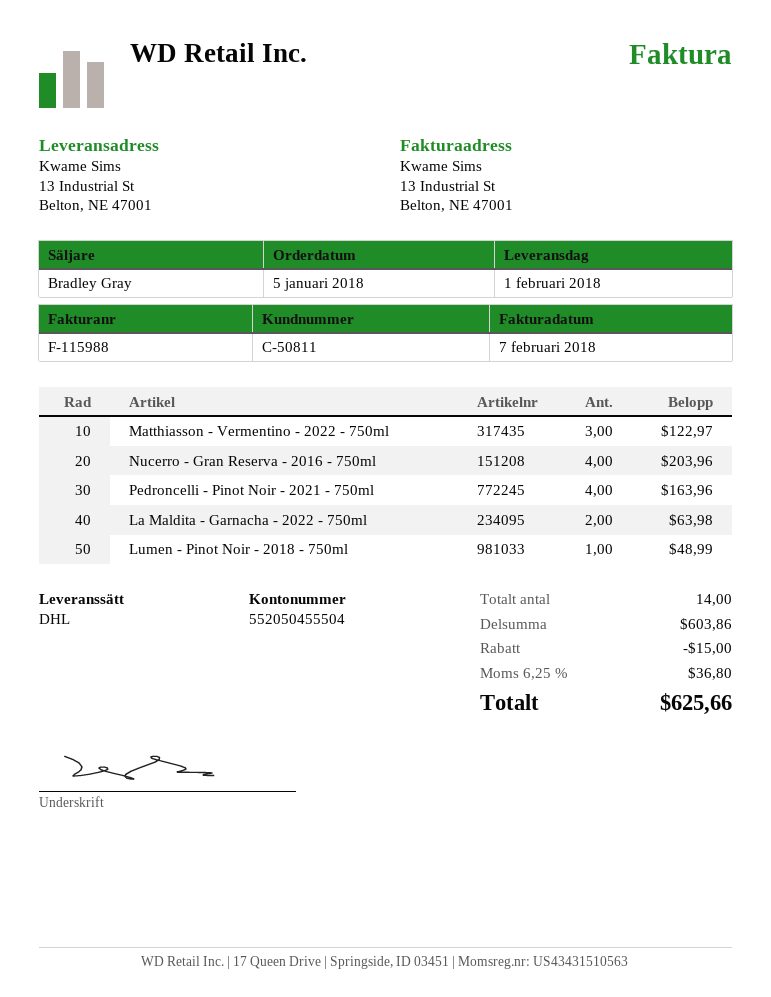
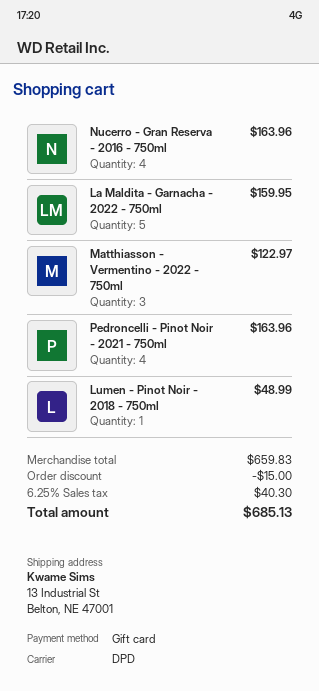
shipping method: DHL -> DPD
Nucerro - Gran Reserva - 2016 - 750ml: 4 for 203.96 -> 4 for 163.96
La Maldita - Garnacha - 2022 - 750ml: 2 for 63.98 -> 5 for 159.95
subtotal: 603.86 -> 659.83
tax: 6.25% = 36.80 -> 6.25% = 40.30
total: 625.66 -> 685.13

